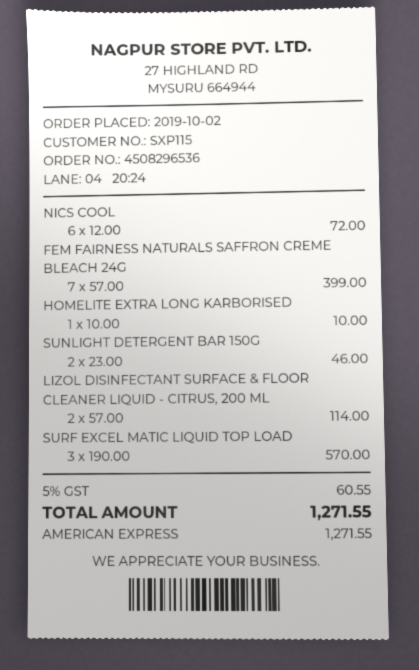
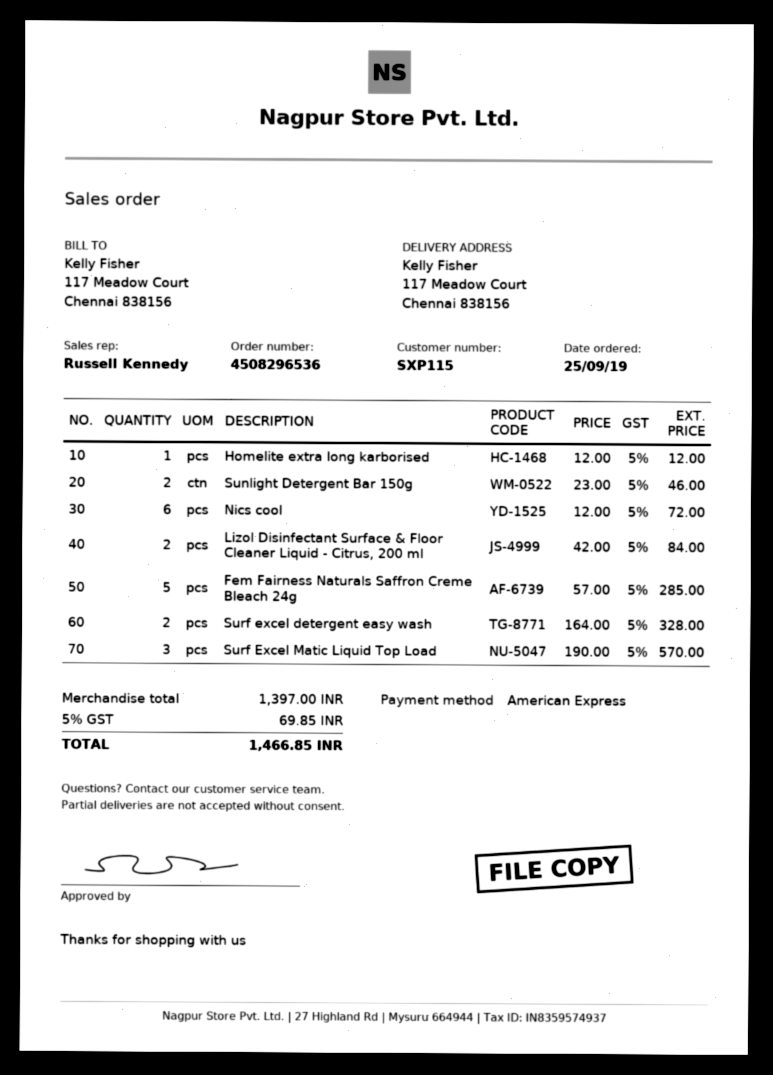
order date: 2019-10-02 -> 2019-09-25
FEM FAIRNESS NATURALS SAFFRON CREME BLEACH 24G: 7 x 57.00 = 399.00 -> 5 x 57.00 = 285.00
HOMELITE EXTRA LONG KARBORISED: 1 x 10.00 = 10.00 -> 1 x 12.00 = 12.00
LIZOL DISINFECTANT SURFACE & FLOOR CLEANER LIQUID - CITRUS, 200 ML: 2 x 57.00 = 114.00 -> 2 x 42.00 = 84.00
Surf excel detergent easy wash: none -> 2 x 164.00 = 328.00
tax: 5% = 60.55 -> 5% = 69.85
total: 1271.55 -> 1466.85

